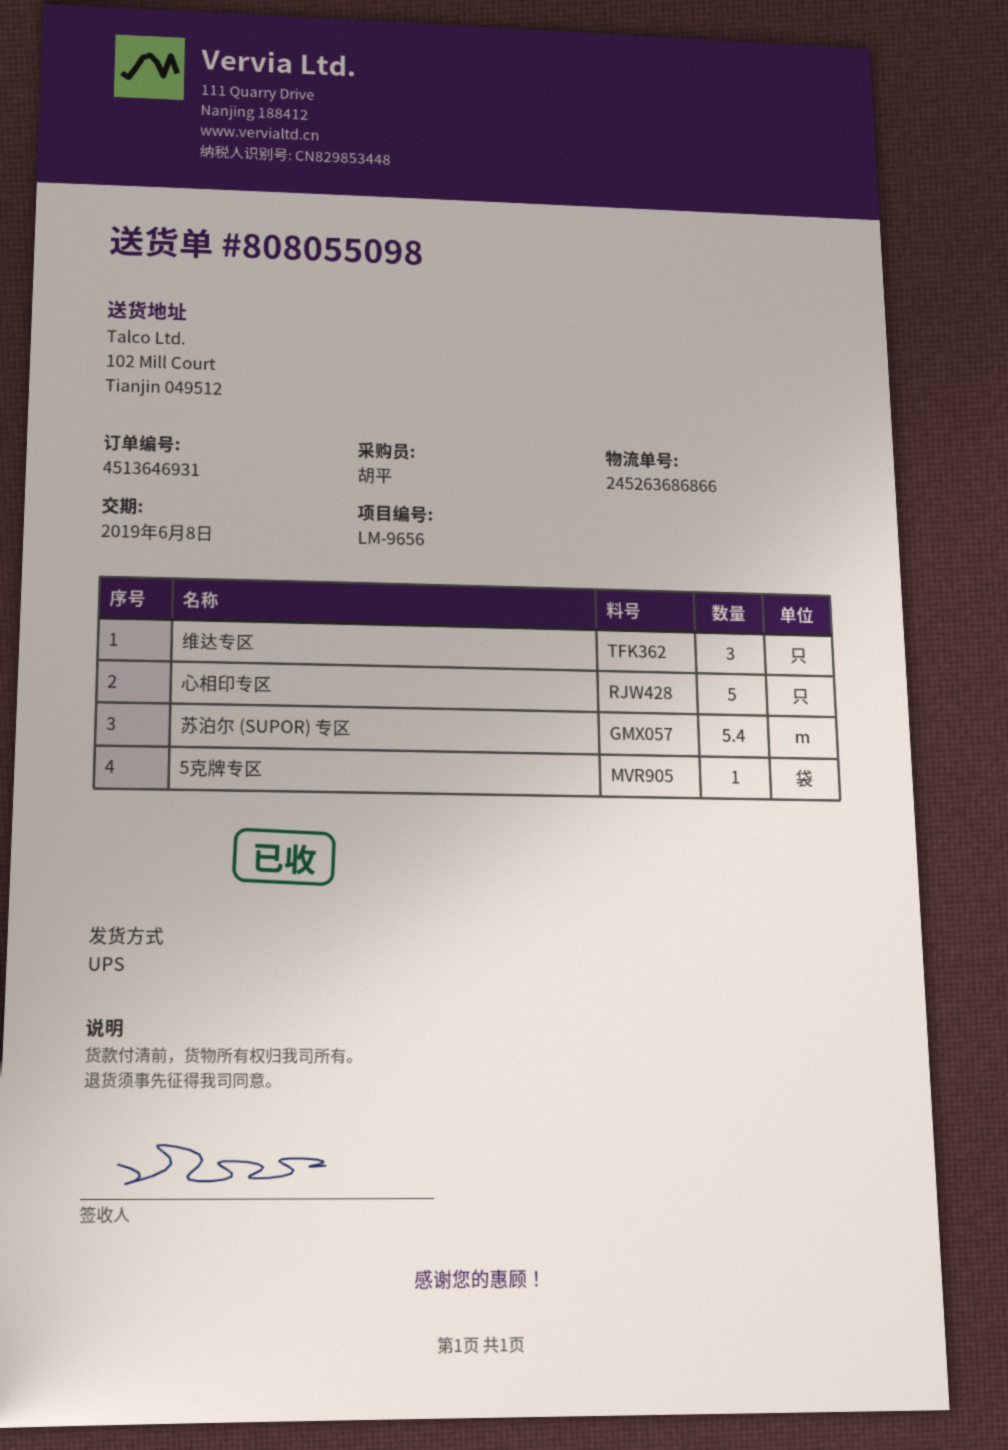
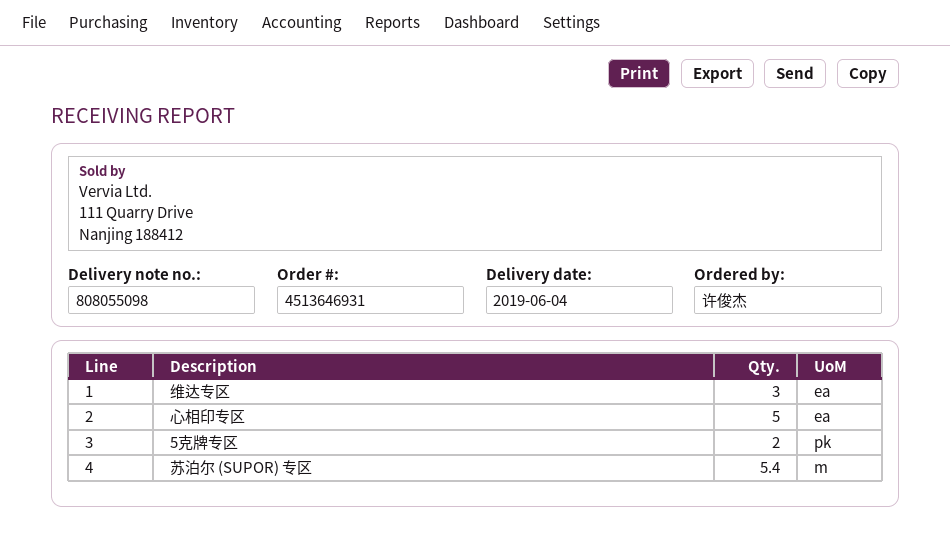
delivery date: 2019-06-08 -> 2019-06-04
ordered by: 胡平 -> 许俊杰
5克牌专区: 1 -> 2

